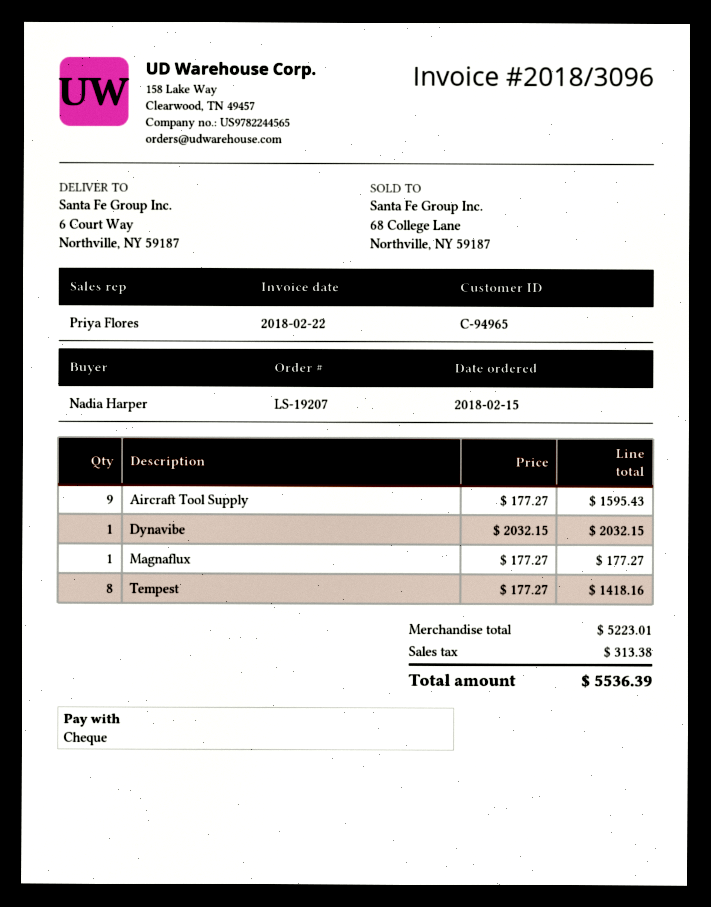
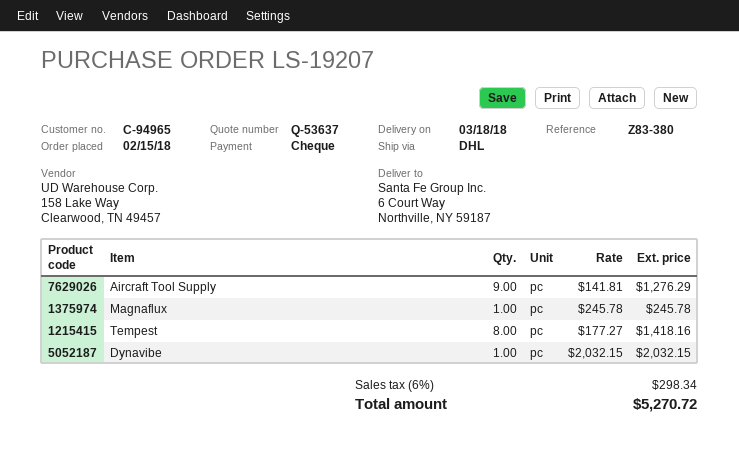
Aircraft Tool Supply: 9 x 177.27 = 1595.43 -> 9 x 141.81 = 1276.29
Magnaflux: 1 x 177.27 = 177.27 -> 1 x 245.78 = 245.78
tax: 313.38 -> 298.34
total: 5536.39 -> 5270.72

